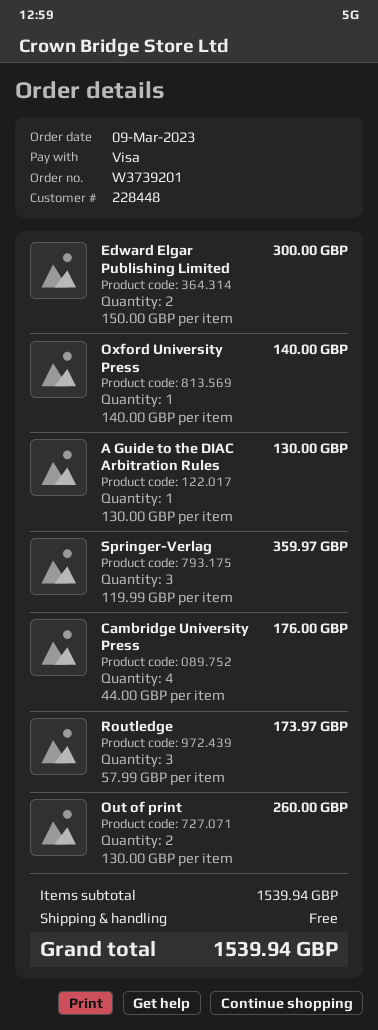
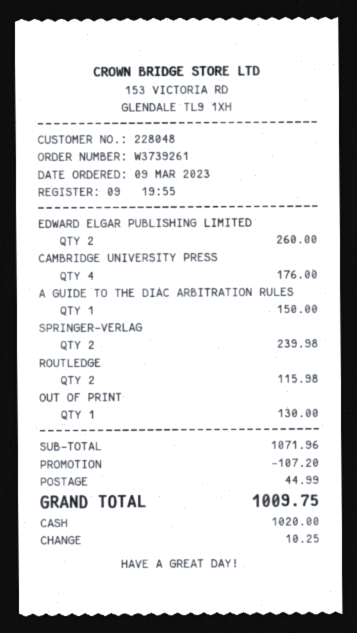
order number: W3739201 -> W3739261
customer number: 228448 -> 228048
payment method: Visa -> cash
Edward Elgar Publishing Limited: 2 for 300.00 -> 2 for 260.00
Oxford University Press: 1 for 140.00 -> none
A Guide to the DIAC Arbitration Rules: 1 for 130.00 -> 1 for 150.00
Springer-Verlag: 3 for 359.97 -> 2 for 239.98
Routledge: 3 for 173.97 -> 2 for 115.98
Out of print: 2 for 260.00 -> 1 for 130.00
subtotal: 1539.94 -> 1071.96
discount: none -> 107.20
shipping: 0.00 -> 44.99
total: 1539.94 -> 1009.75

